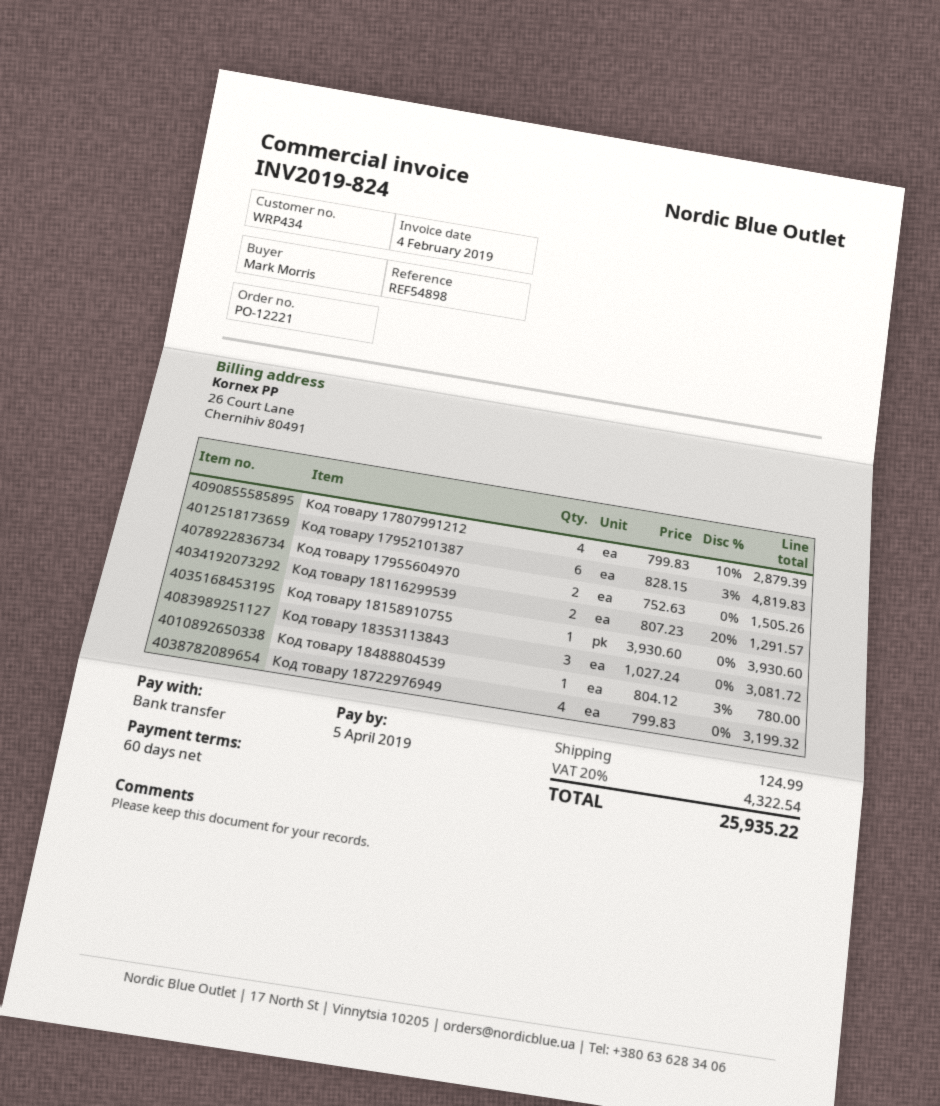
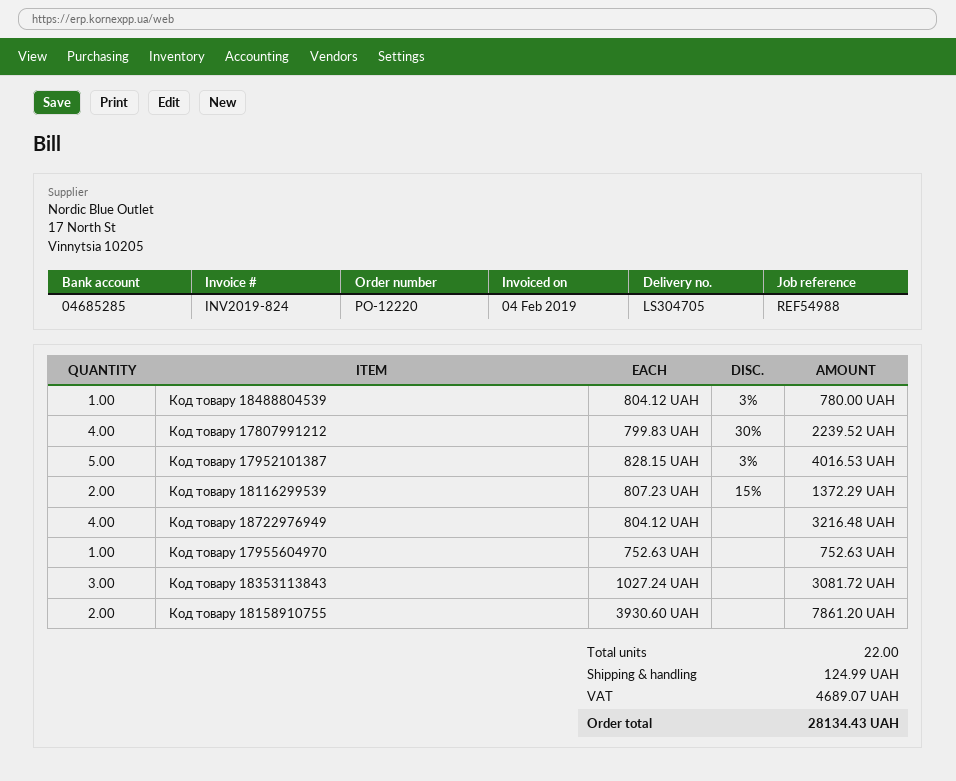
order number: PO-12221 -> PO-12220
reference: REF54898 -> REF54988
Код товару 17807991212: 4 x 799.83 - 10% = 2879.39 -> 4 x 799.83 - 30% = 2239.52
Код товару 17952101387: 6 x 828.15 - 3% = 4819.83 -> 5 x 828.15 - 3% = 4016.53
Код товару 17955604970: 2 x 752.63 = 1505.26 -> 1 x 752.63 = 752.63
Код товару 18116299539: 2 x 807.23 - 20% = 1291.57 -> 2 x 807.23 - 15% = 1372.29
Код товару 18158910755: 1 x 3930.60 = 3930.60 -> 2 x 3930.60 = 7861.20
Код товару 18722976949: 4 x 799.83 = 3199.32 -> 4 x 804.12 = 3216.48
tax: 4322.54 -> 4689.07
total: 25935.22 -> 28134.43

